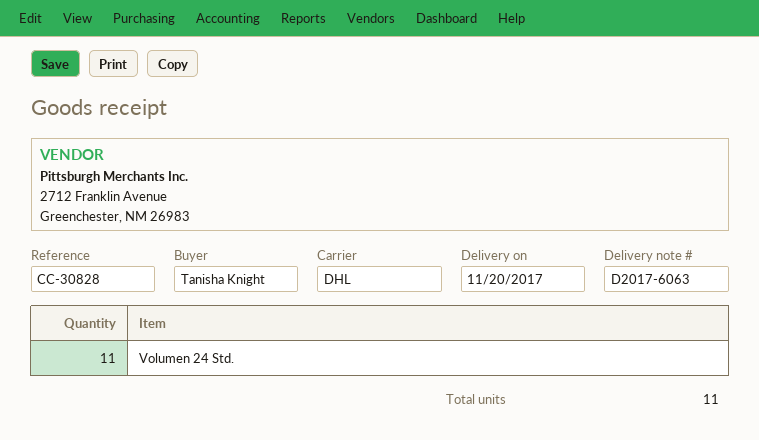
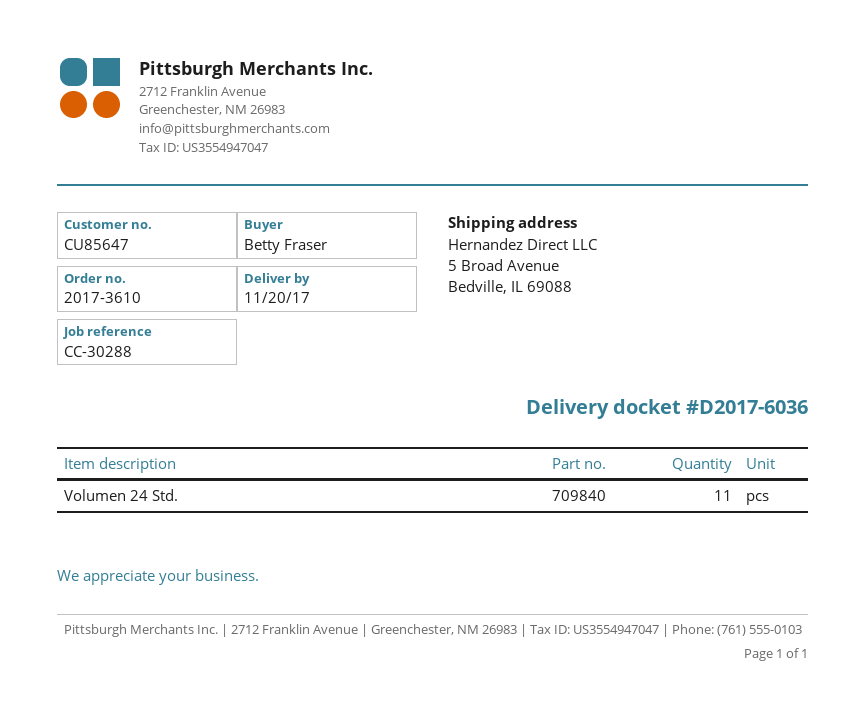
delivery note number: D2017-6063 -> D2017-6036
reference: CC-30828 -> CC-30288
ordered by: Tanisha Knight -> Betty Fraser

